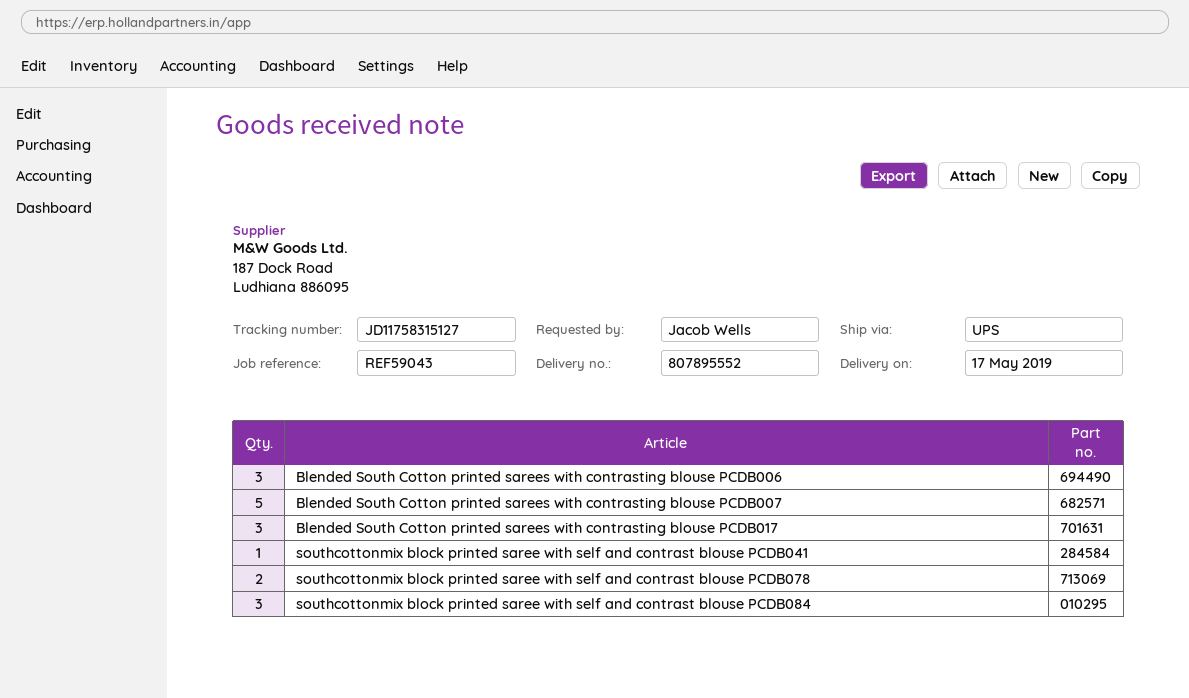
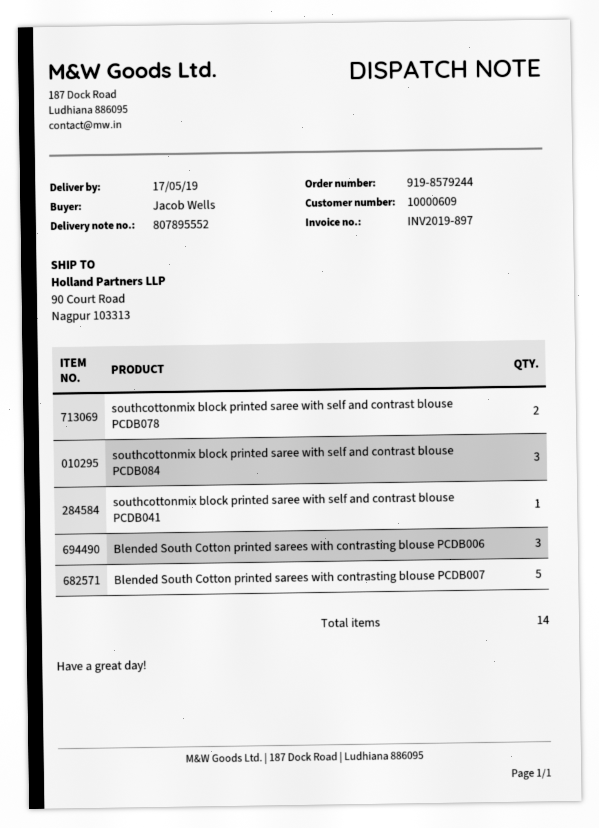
Blended South Cotton printed sarees with contrasting blouse PCDB017: 3 -> none

